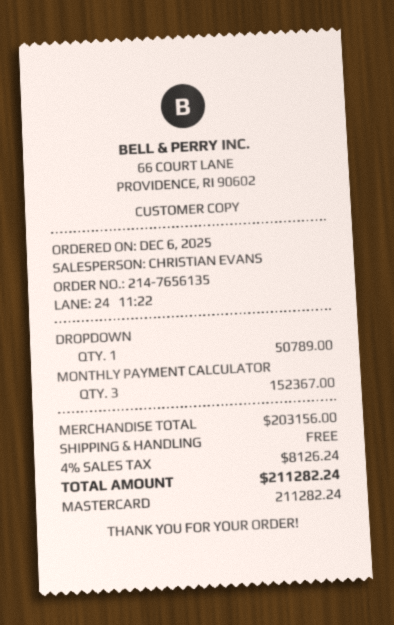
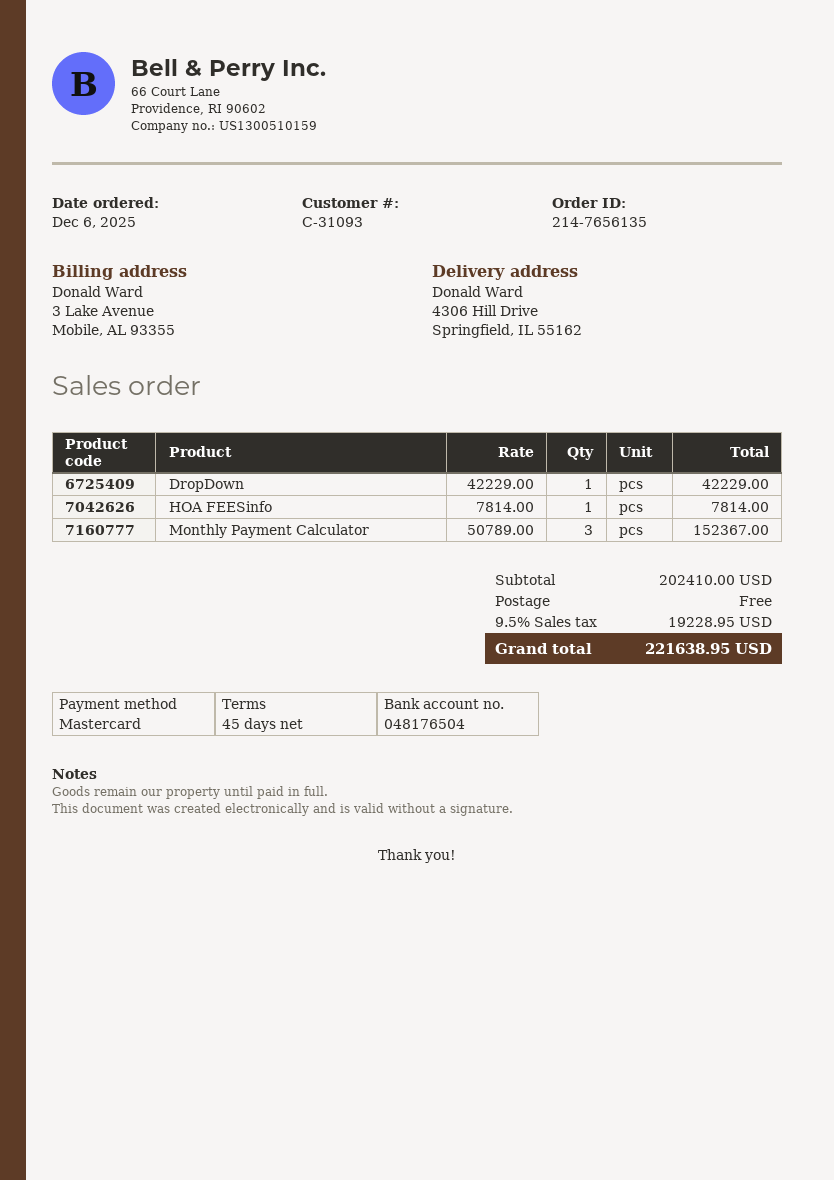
DROPDOWN: 1 for 50789.00 -> 1 for 42229.00
HOA FEESinfo: none -> 1 for 7814.00
subtotal: 203156.00 -> 202410.00
tax: 4% = 8126.24 -> 9.5% = 19228.95
total: 211282.24 -> 221638.95

